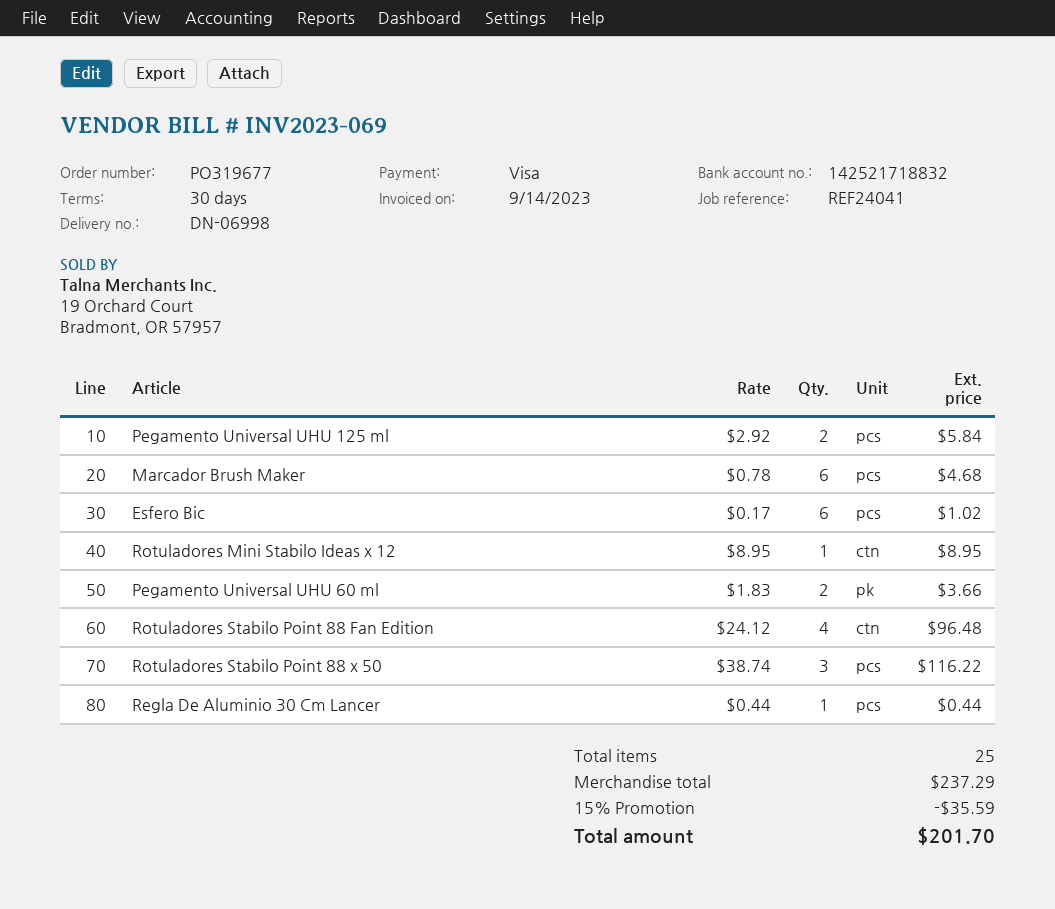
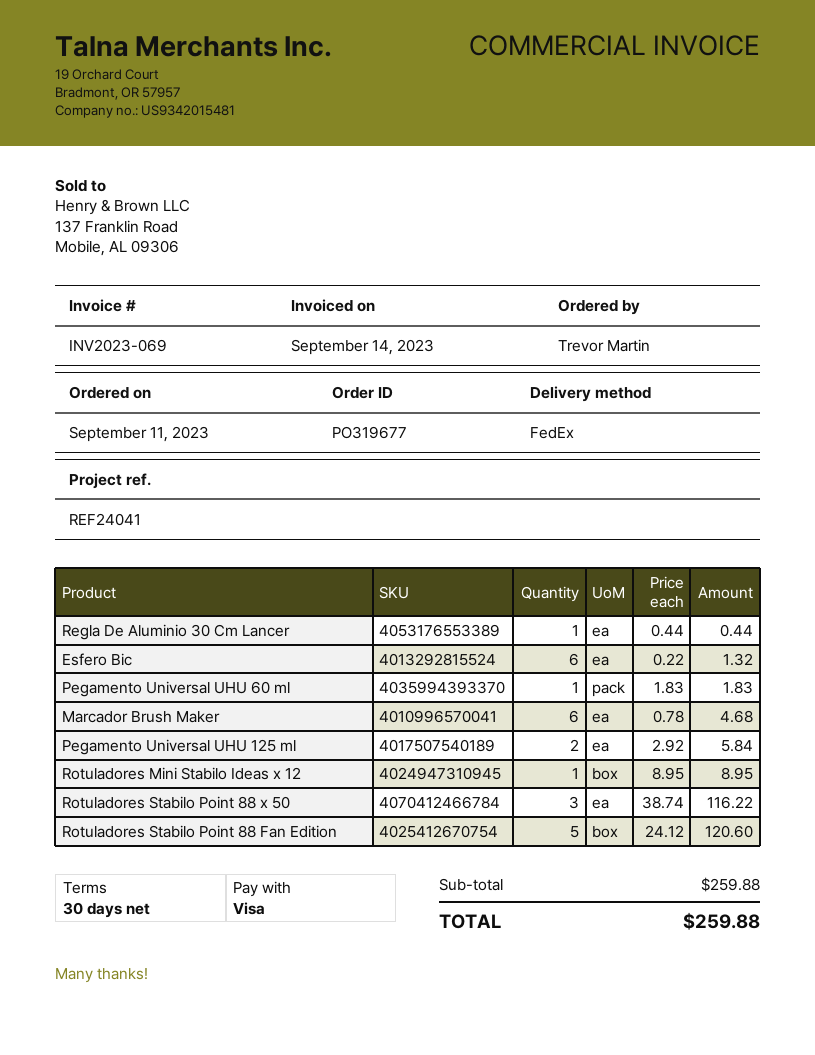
Esfero Bic: 6 x 0.17 = 1.02 -> 6 x 0.22 = 1.32
Pegamento Universal UHU 60 ml: 2 x 1.83 = 3.66 -> 1 x 1.83 = 1.83
Rotuladores Stabilo Point 88 Fan Edition: 4 x 24.12 = 96.48 -> 5 x 24.12 = 120.60
subtotal: 237.29 -> 259.88
discount: 15% = 35.59 -> none
total: 201.70 -> 259.88

